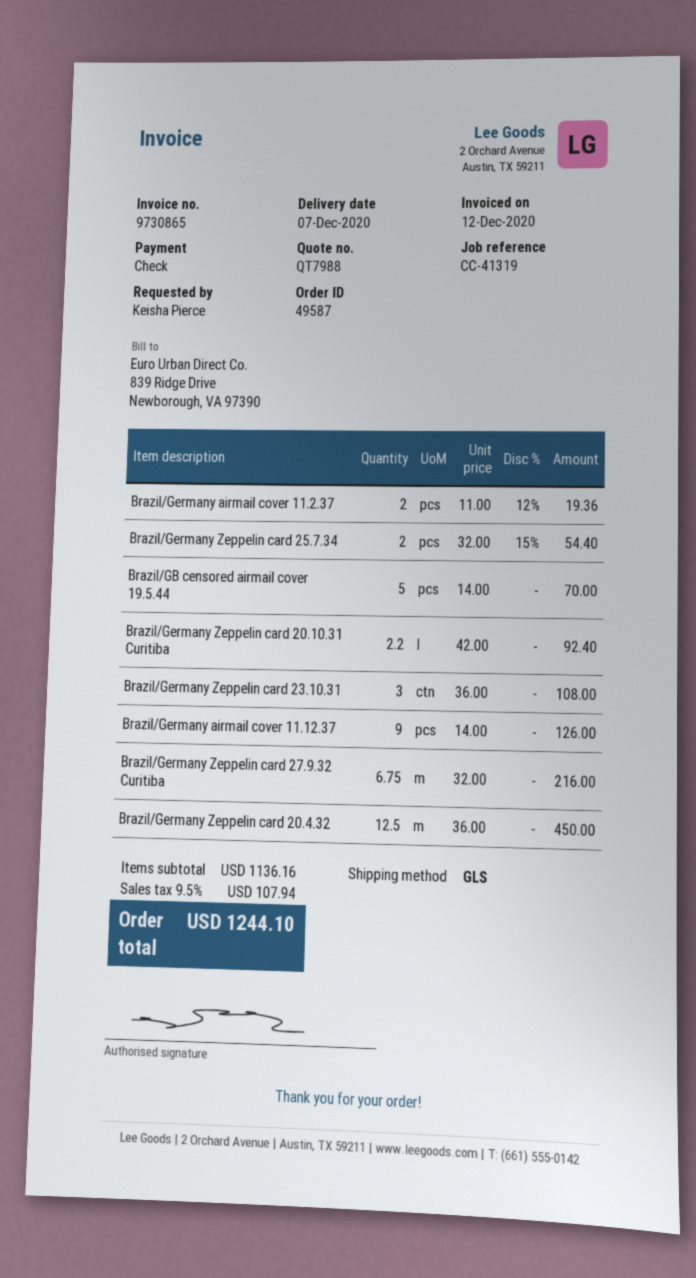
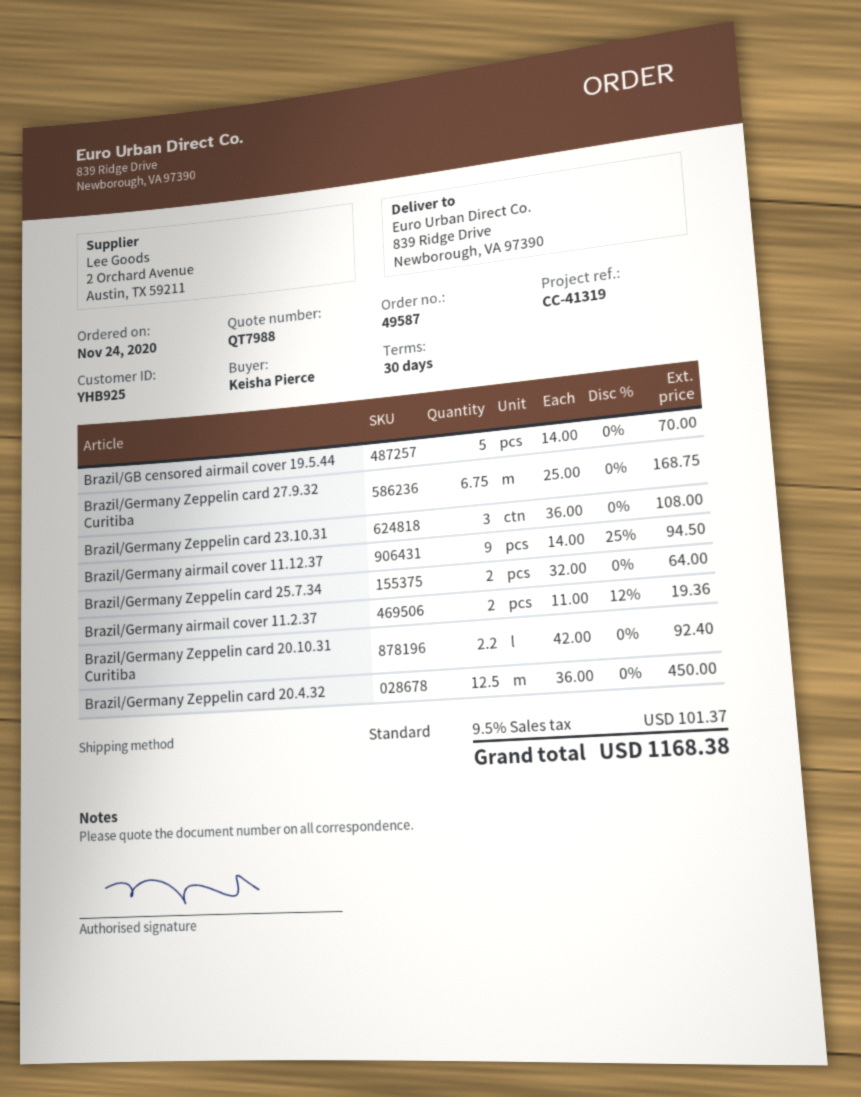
shipping method: GLS -> standard
Brazil/Germany Zeppelin card 25.7.34: 2 x 32.00 - 15% = 54.40 -> 2 x 32.00 = 64.00
Brazil/Germany airmail cover 11.12.37: 9 x 14.00 = 126.00 -> 9 x 14.00 - 25% = 94.50
Brazil/Germany Zeppelin card 27.9.32 Curitiba: 6.75 x 32.00 = 216.00 -> 6.75 x 25.00 = 168.75
tax: 9.5% = 107.94 -> 9.5% = 101.37
total: 1244.10 -> 1168.38

